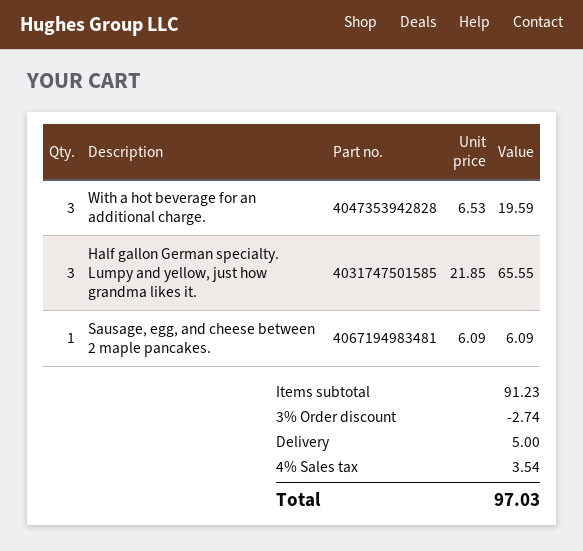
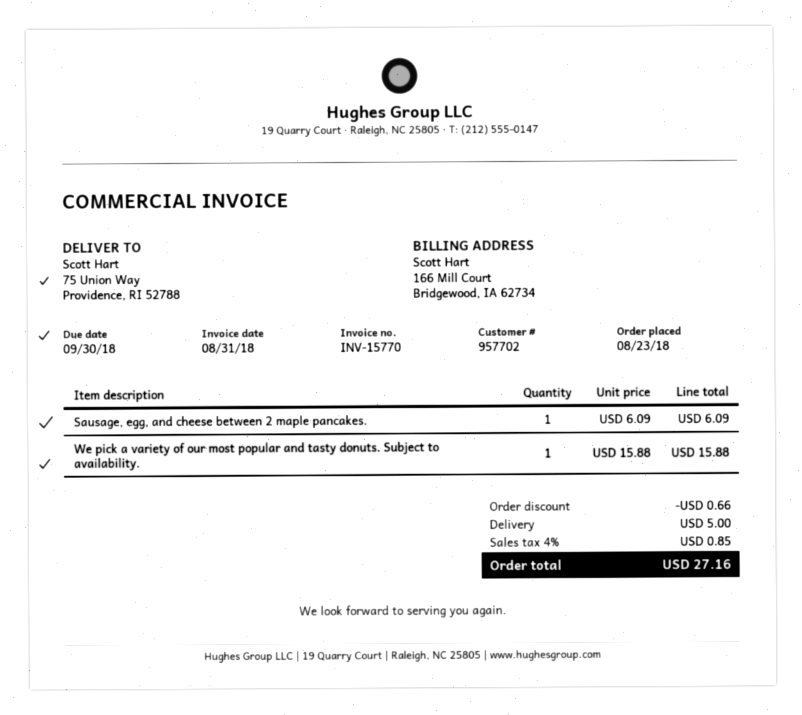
With a hot beverage for an additional charge.: 3 x 6.53 = 19.59 -> none
Half gallon German specialty. Lumpy and yellow, just how grandma likes it.: 3 x 21.85 = 65.55 -> none
We pick a variety of our most popular and tasty donuts. Subject to availability.: none -> 1 x 15.88 = 15.88
discount: 2.74 -> 0.66
tax: 4% = 3.54 -> 4% = 0.85
total: 97.03 -> 27.16

